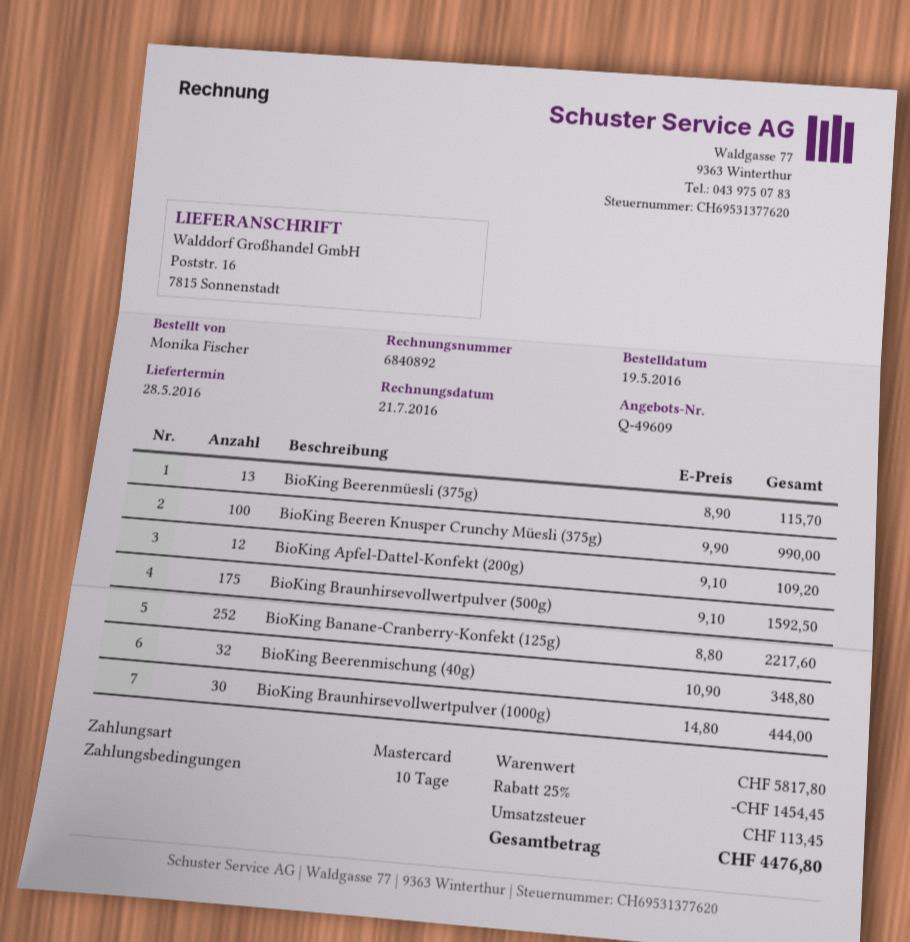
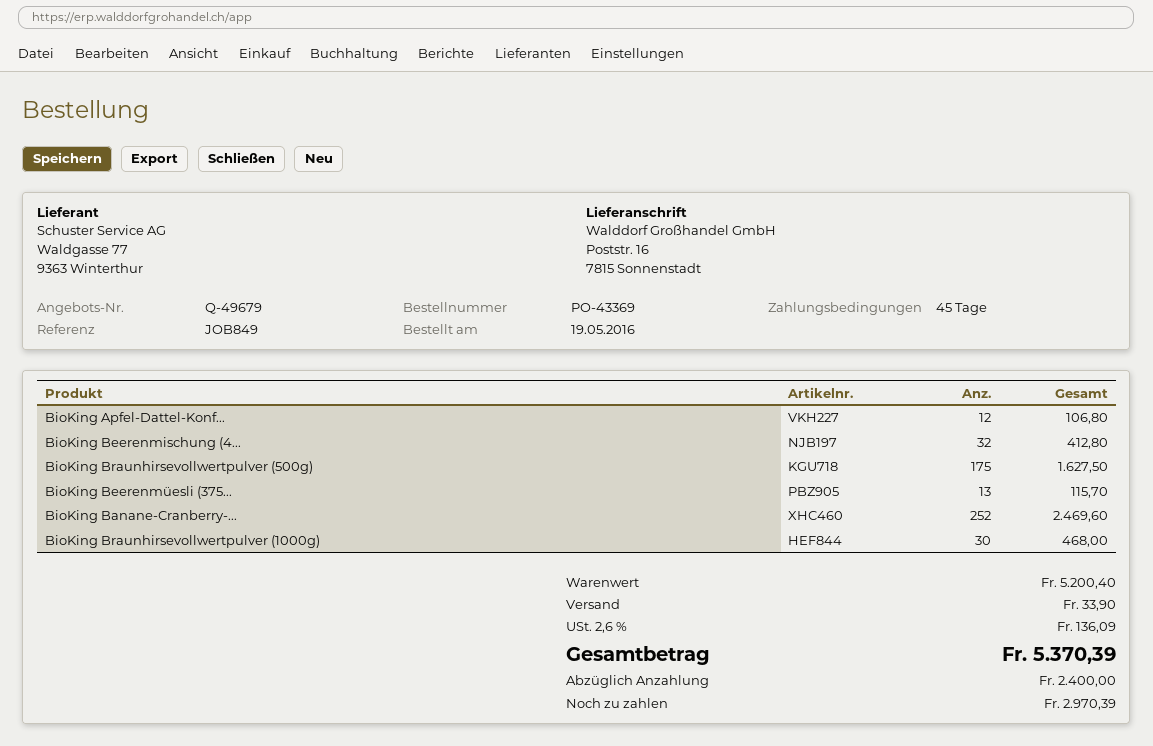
quote number: Q-49609 -> Q-49679
payment terms: 10 days -> 45 days
BioKing Beeren Knusper Crunchy Müesli (375g): 100 for 990.00 -> none
BioKing Apfel-Dattel-Konfekt (200g): 12 for 109.20 -> 12 for 106.80
BioKing Braunhirsevollwertpulver (500g): 175 for 1592.50 -> 175 for 1627.50
BioKing Banane-Cranberry-Konfekt (125g): 252 for 2217.60 -> 252 for 2469.60
BioKing Beerenmischung (40g): 32 for 348.80 -> 32 for 412.80
BioKing Braunhirsevollwertpulver (1000g): 30 for 444.00 -> 30 for 468.00
subtotal: 5817.80 -> 5200.40
discount: 25% = 1454.45 -> none
shipping: none -> 33.90
tax: 113.45 -> 136.09
total: 4476.80 -> 5370.39

